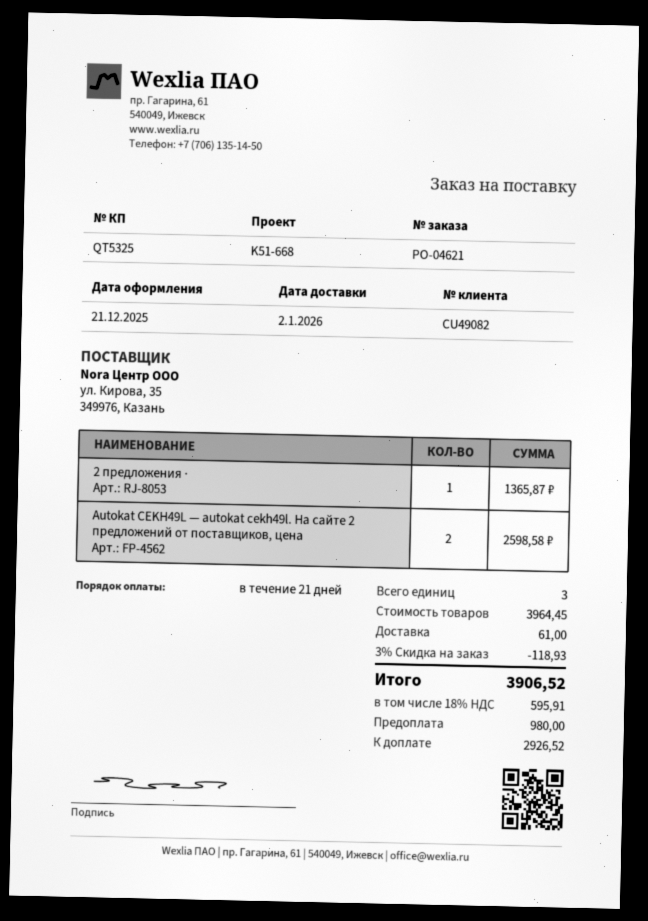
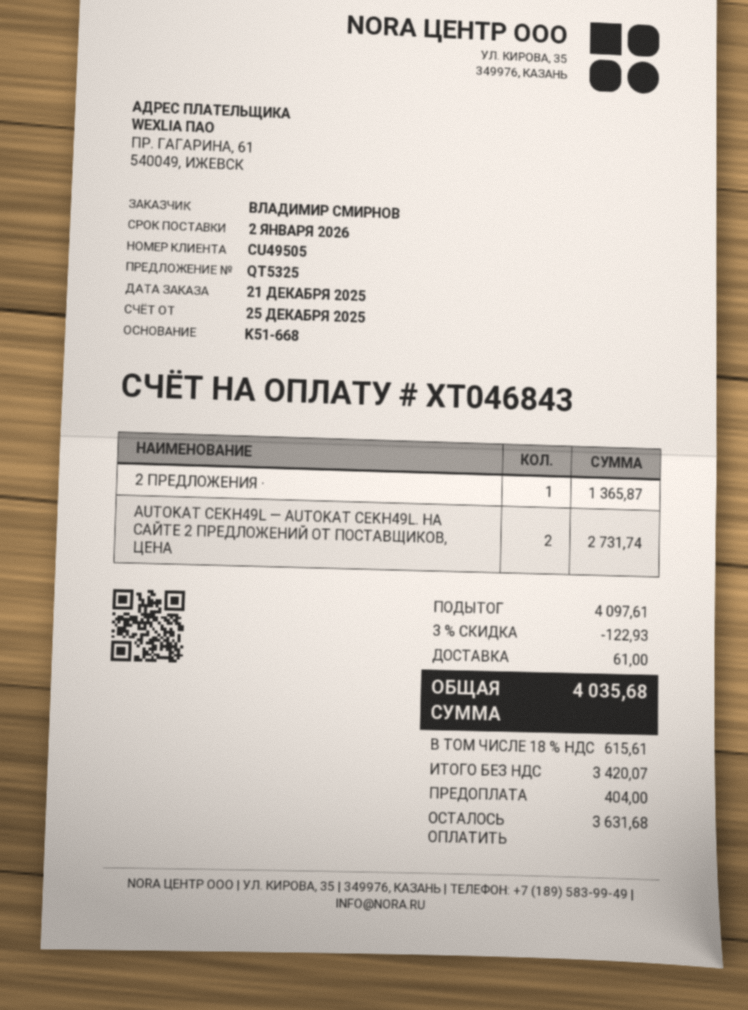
customer number: CU49082 -> CU49505
Autokat CEKH49L — autokat cekh49l. На сайте 2 предложений от поставщиков, цена: 2 for 2598.58 -> 2 for 2731.74
subtotal: 3964.45 -> 4097.61
discount: 3% = 118.93 -> 3% = 122.93
tax: 18% = 595.91 -> 18% = 615.61
total: 3906.52 -> 4035.68
deposit: 980.00 -> 404.00
balance: 2926.52 -> 3631.68

